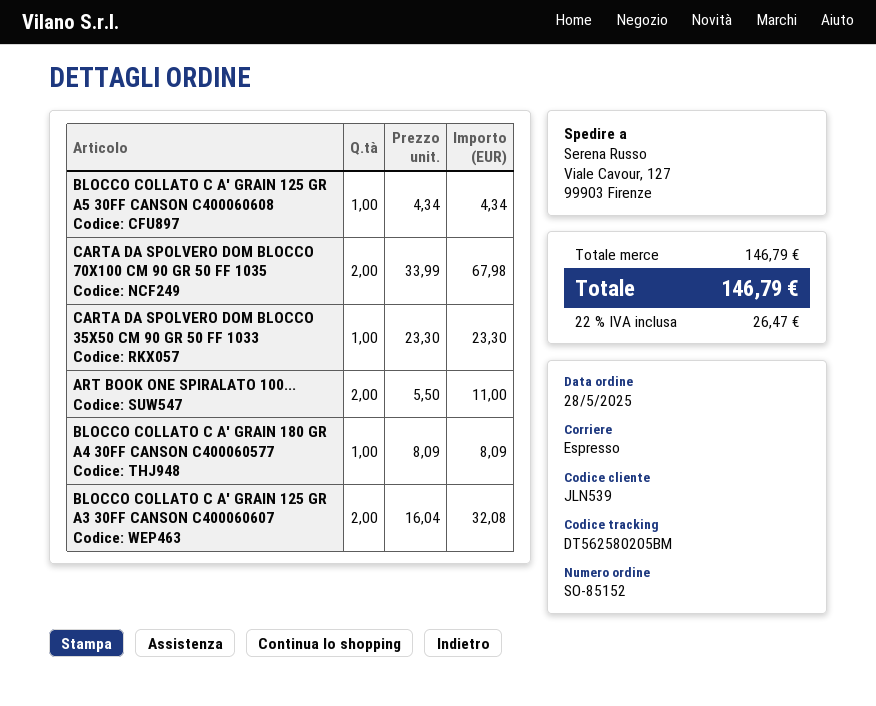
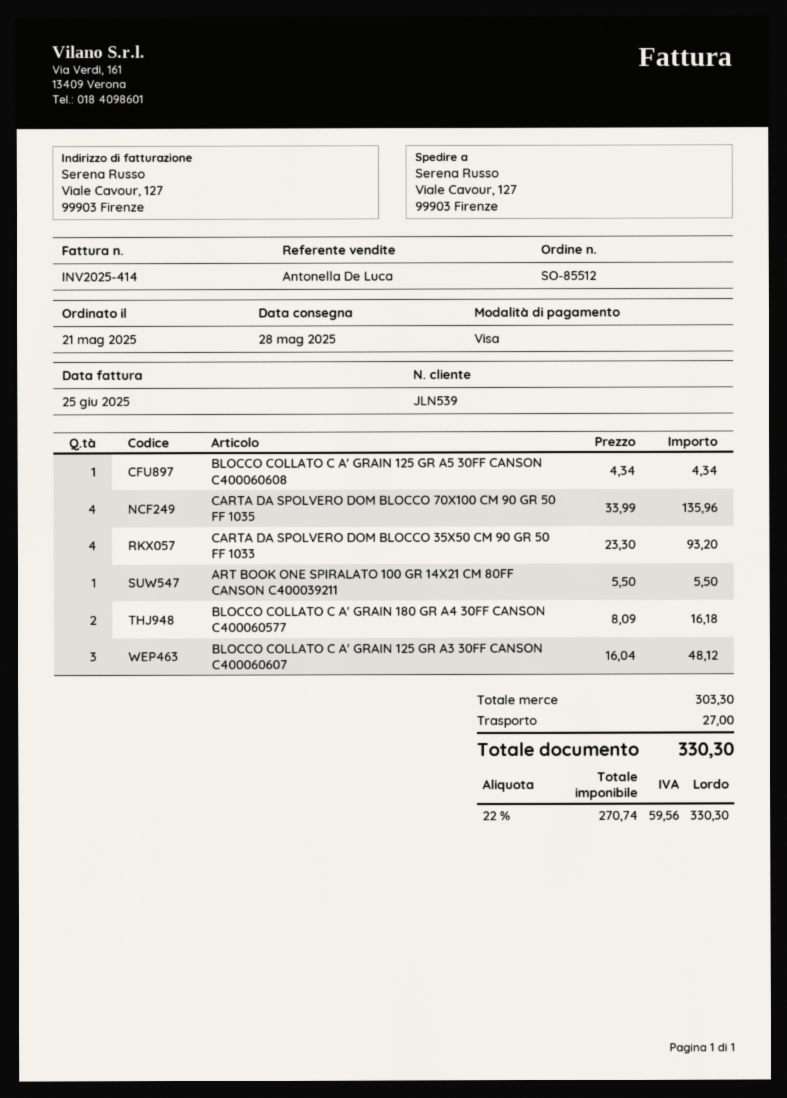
order number: SO-85152 -> SO-85512
order date: 2025-05-28 -> 2025-05-21
CARTA DA SPOLVERO DOM BLOCCO 70X100 CM 90 GR 50 FF 1035: 2 x 33.99 = 67.98 -> 4 x 33.99 = 135.96
CARTA DA SPOLVERO DOM BLOCCO 35X50 CM 90 GR 50 FF 1033: 1 x 23.30 = 23.30 -> 4 x 23.30 = 93.20
ART BOOK ONE SPIRALATO 100...: 2 x 5.50 = 11.00 -> 1 x 5.50 = 5.50
BLOCCO COLLATO C A' GRAIN 180 GR A4 30FF CANSON C400060577: 1 x 8.09 = 8.09 -> 2 x 8.09 = 16.18
BLOCCO COLLATO C A' GRAIN 125 GR A3 30FF CANSON C400060607: 2 x 16.04 = 32.08 -> 3 x 16.04 = 48.12
subtotal: 146.79 -> 303.30
shipping: none -> 27.00
tax: 22% = 26.47 -> 22% = 59.56
total: 146.79 -> 330.30

